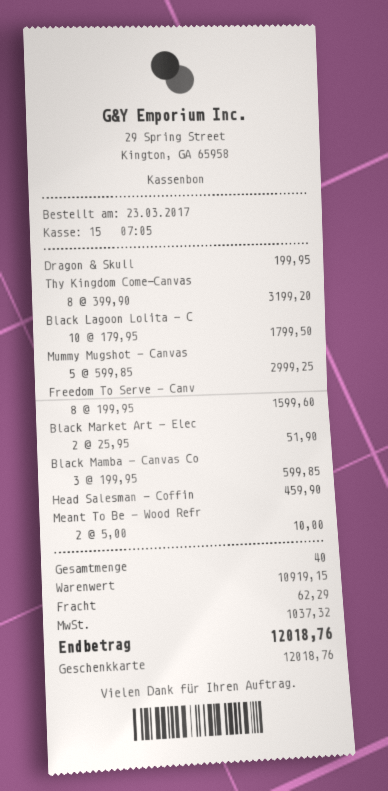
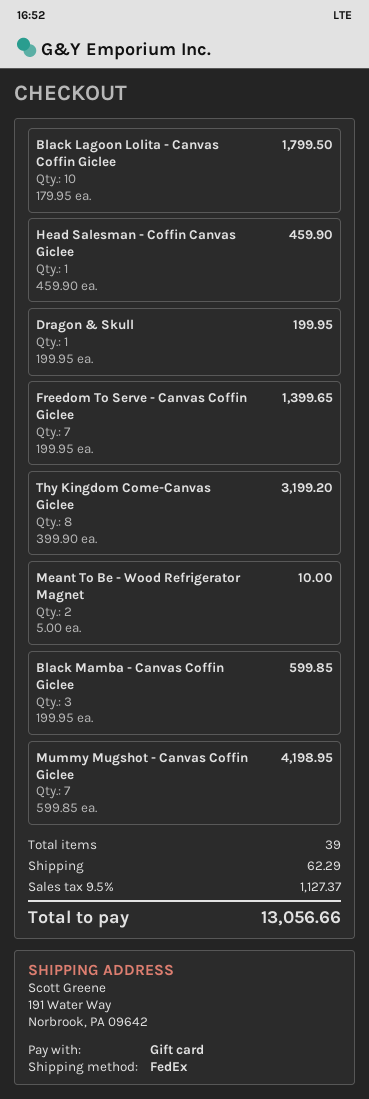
Mummy Mugshot - Canvas: 5 x 599.85 = 2999.25 -> 7 x 599.85 = 4198.95
Freedom To Serve - Canv: 8 x 199.95 = 1599.60 -> 7 x 199.95 = 1399.65
Black Market Art - Elec: 2 x 25.95 = 51.90 -> none
total quantity: 40 -> 39
tax: 1037.32 -> 1127.37
total: 12018.76 -> 13056.66

